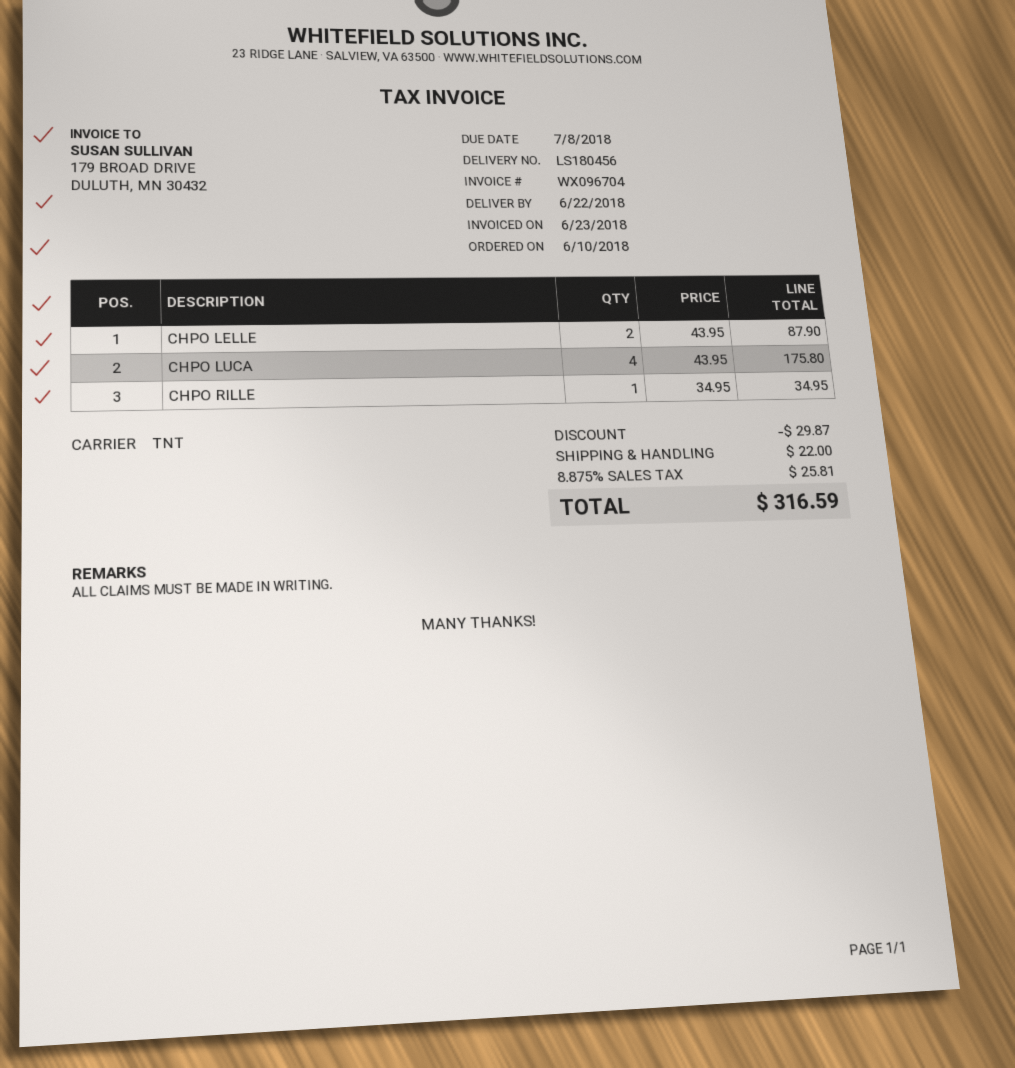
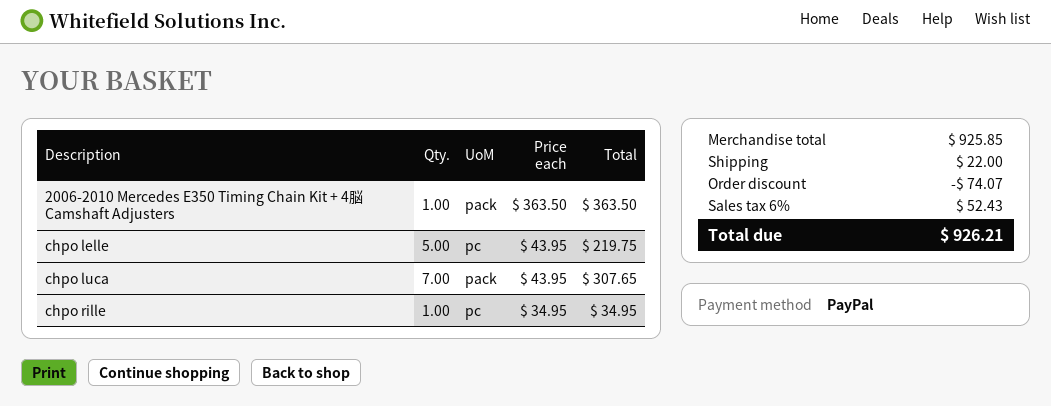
CHPO LELLE: 2 x 43.95 = 87.90 -> 5 x 43.95 = 219.75
CHPO LUCA: 4 x 43.95 = 175.80 -> 7 x 43.95 = 307.65
2006-2010 Mercedes E350 Timing Chain Kit + 4脳 Camshaft Adjusters: none -> 1 x 363.50 = 363.50
discount: 29.87 -> 74.07
tax: 8.875% = 25.81 -> 6% = 52.43
total: 316.59 -> 926.21

